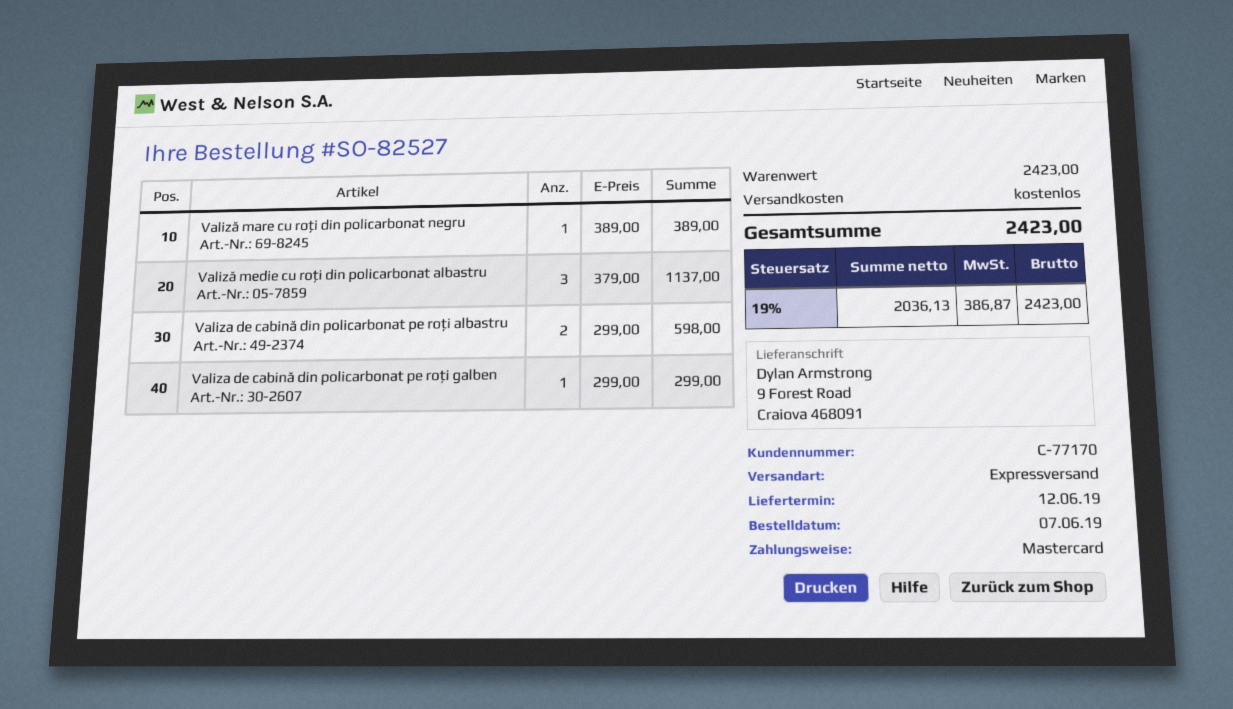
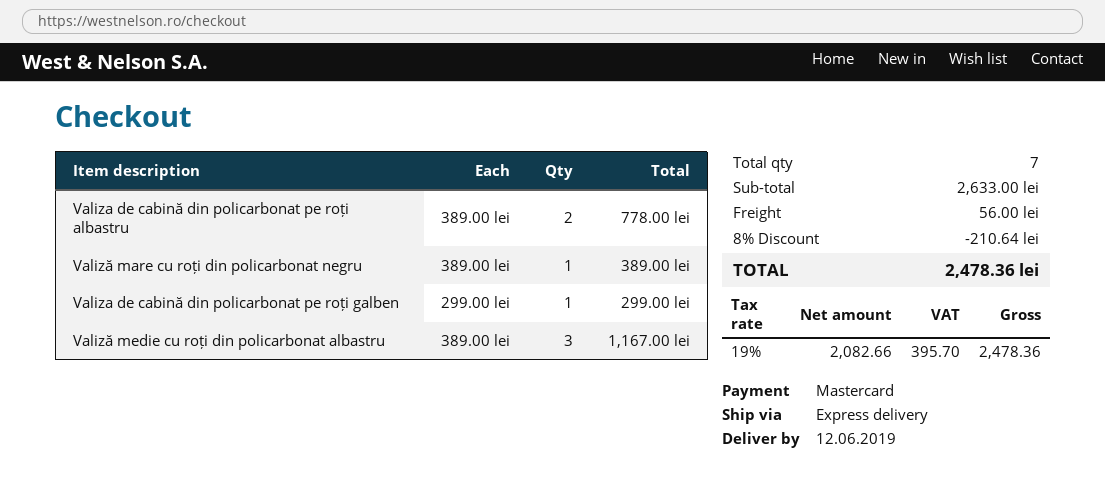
Valiză medie cu roți din policarbonat albastru: 3 x 379.00 = 1137.00 -> 3 x 389.00 = 1167.00
Valiza de cabină din policarbonat pe roți albastru: 2 x 299.00 = 598.00 -> 2 x 389.00 = 778.00
subtotal: 2423.00 -> 2633.00
discount: none -> 8% = 210.64
shipping: 0.00 -> 56.00
net: 2036.13 -> 2082.66
tax: 19% = 386.87 -> 19% = 395.70
total: 2423.00 -> 2478.36

